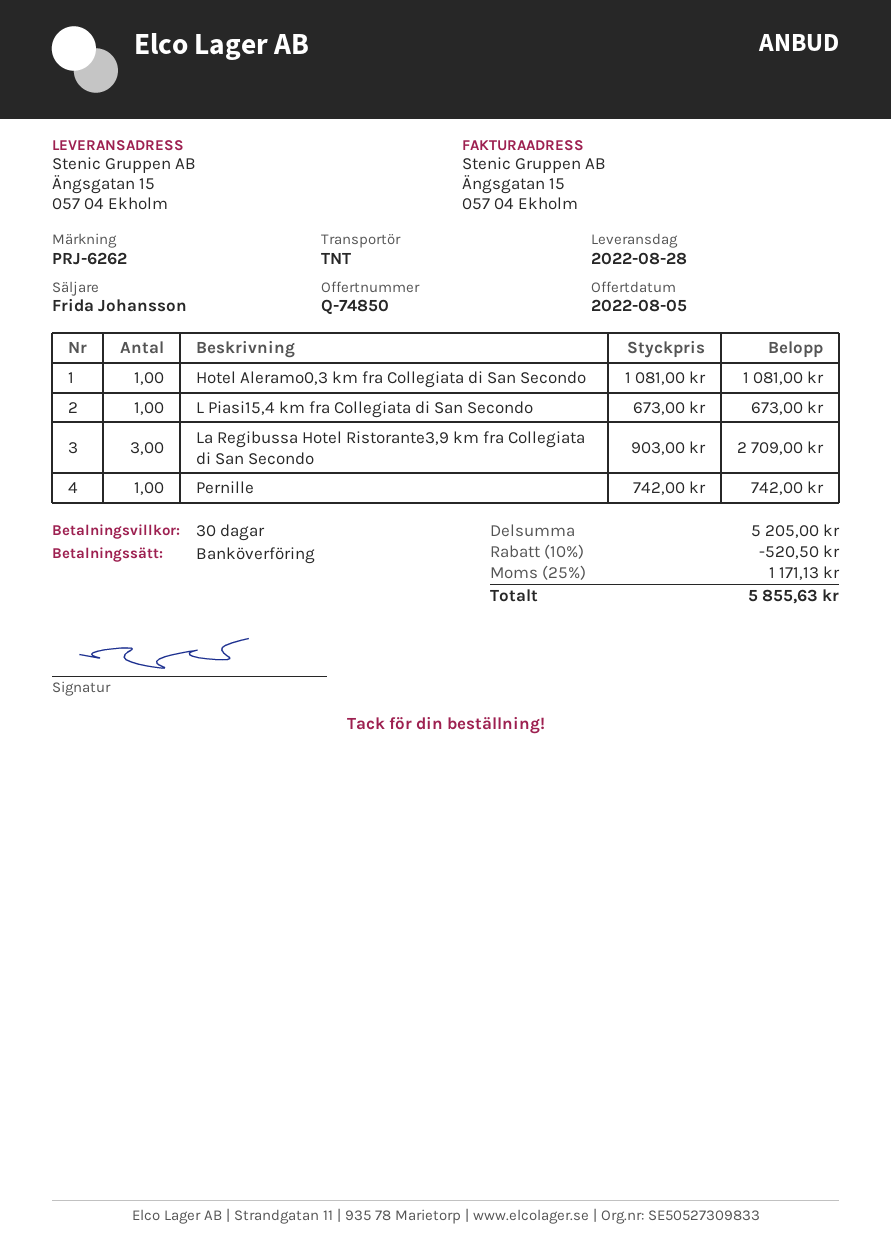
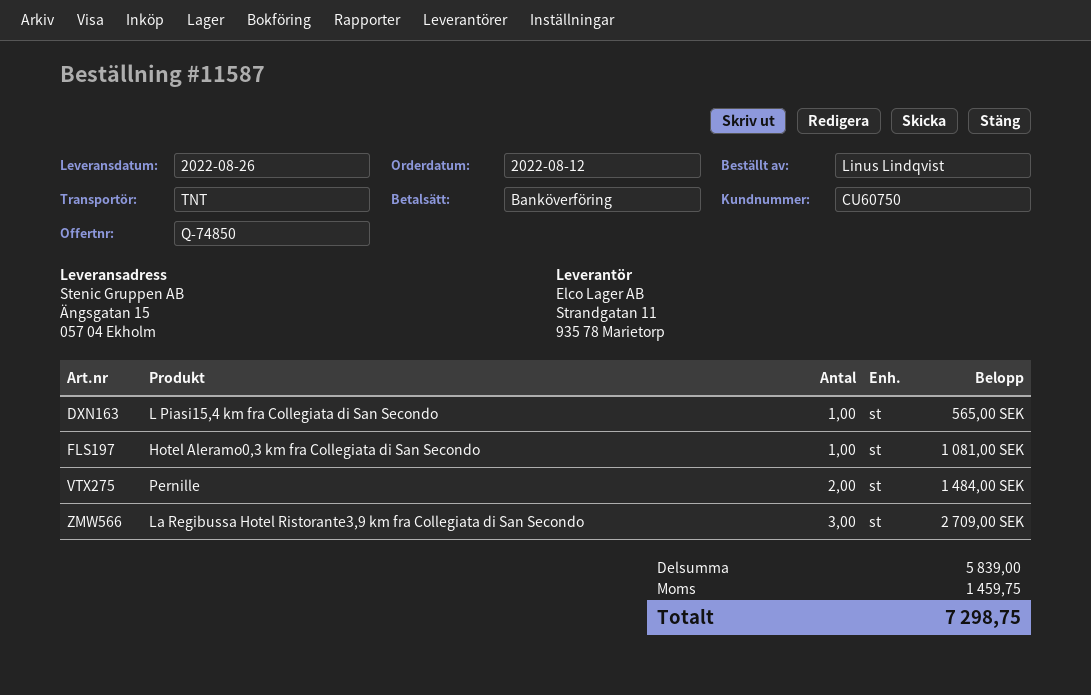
delivery date: 2022-08-28 -> 2022-08-26
L Piasi15,4 km fra Collegiata di San Secondo: 1 for 673.00 -> 1 for 565.00
Pernille: 1 for 742.00 -> 2 for 1484.00
subtotal: 5205.00 -> 5839.00
discount: 10% = 520.50 -> none
tax: 1171.13 -> 1459.75
total: 5855.63 -> 7298.75

